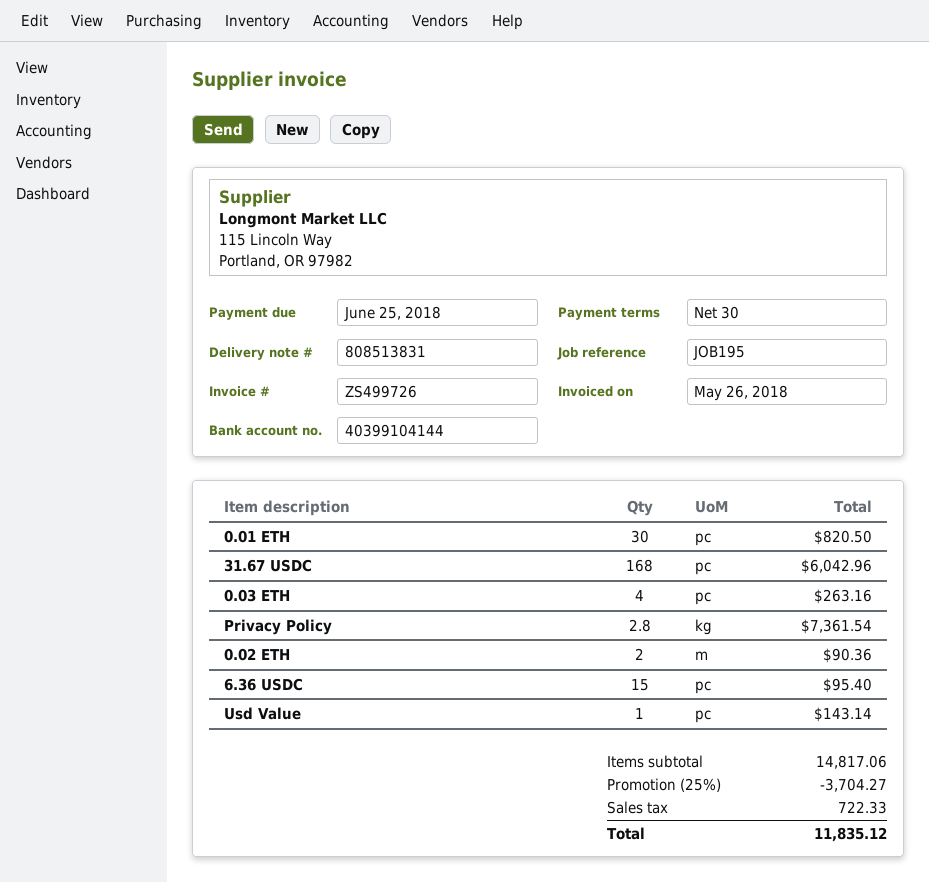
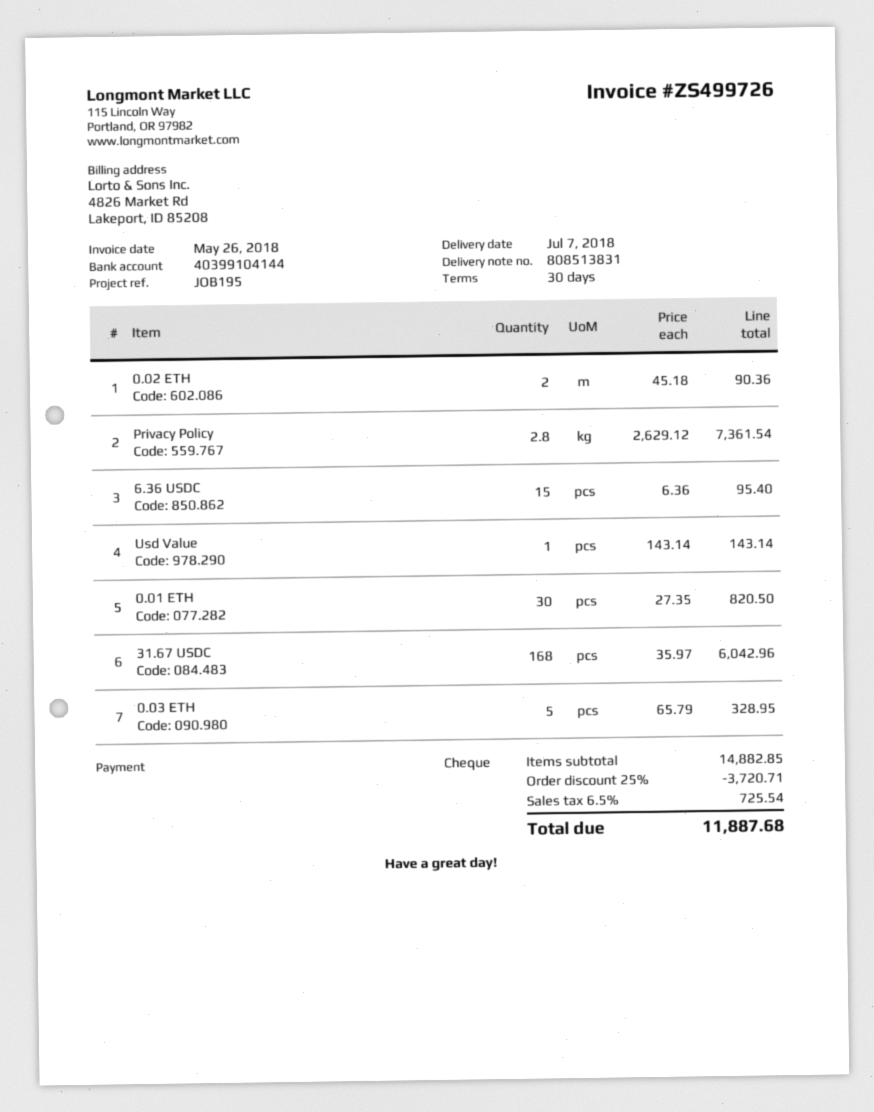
0.03 ETH: 4 for 263.16 -> 5 for 328.95
subtotal: 14817.06 -> 14882.85
discount: 25% = 3704.27 -> 25% = 3720.71
tax: 722.33 -> 725.54
total: 11835.12 -> 11887.68

